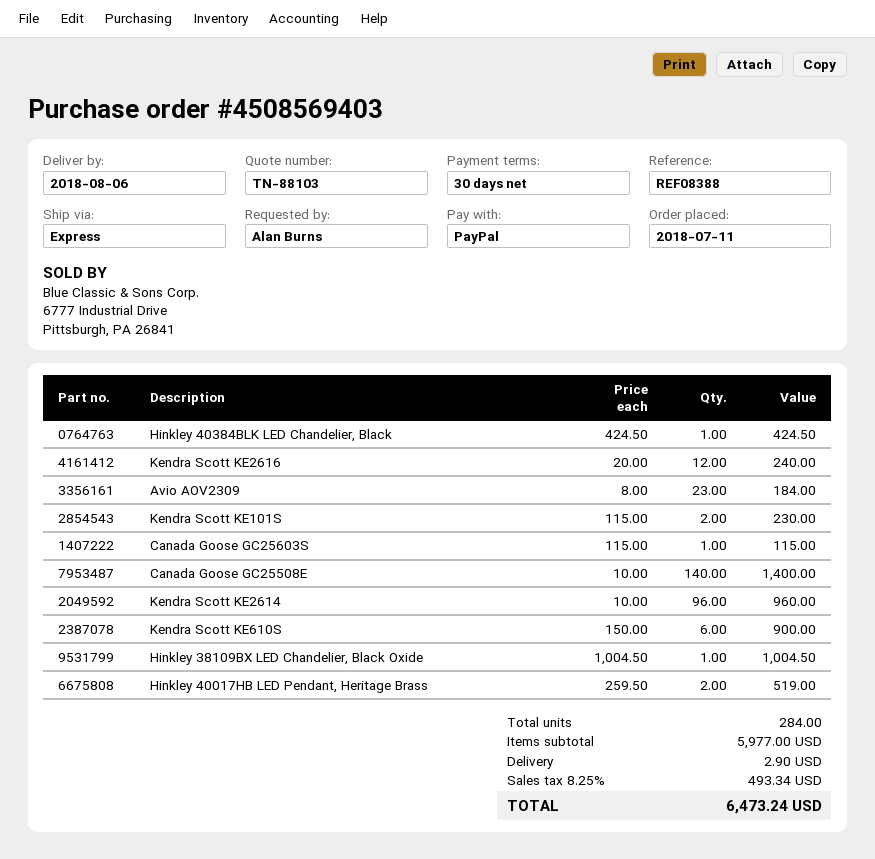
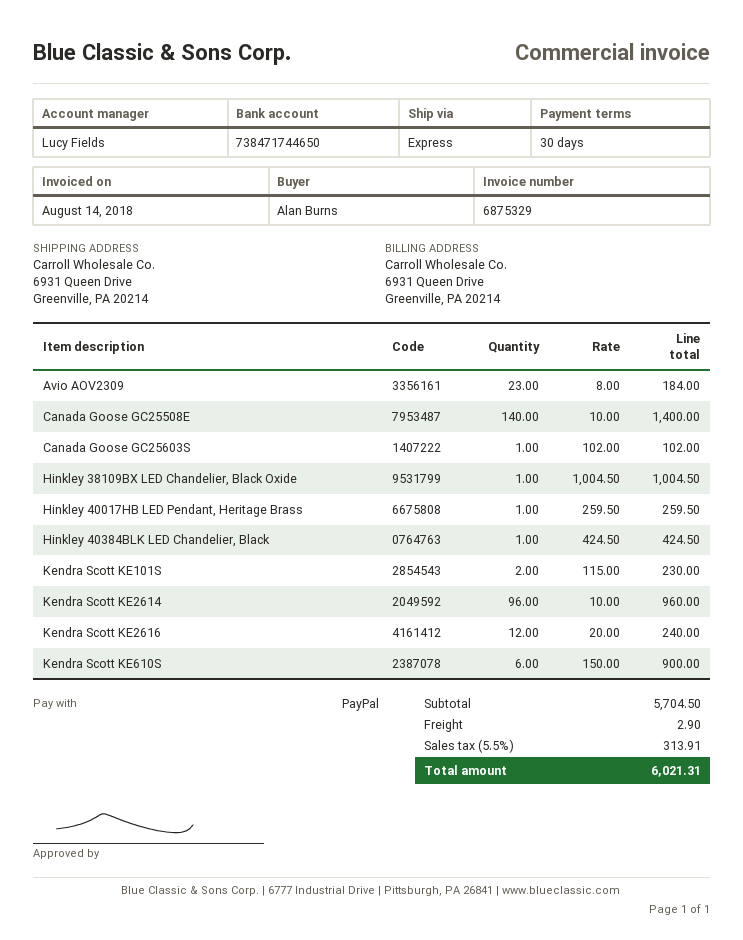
Canada Goose GC25603S: 1 x 115.00 = 115.00 -> 1 x 102.00 = 102.00
Hinkley 40017HB LED Pendant, Heritage Brass: 2 x 259.50 = 519.00 -> 1 x 259.50 = 259.50
subtotal: 5977.00 -> 5704.50
tax: 8.25% = 493.34 -> 5.5% = 313.91
total: 6473.24 -> 6021.31

